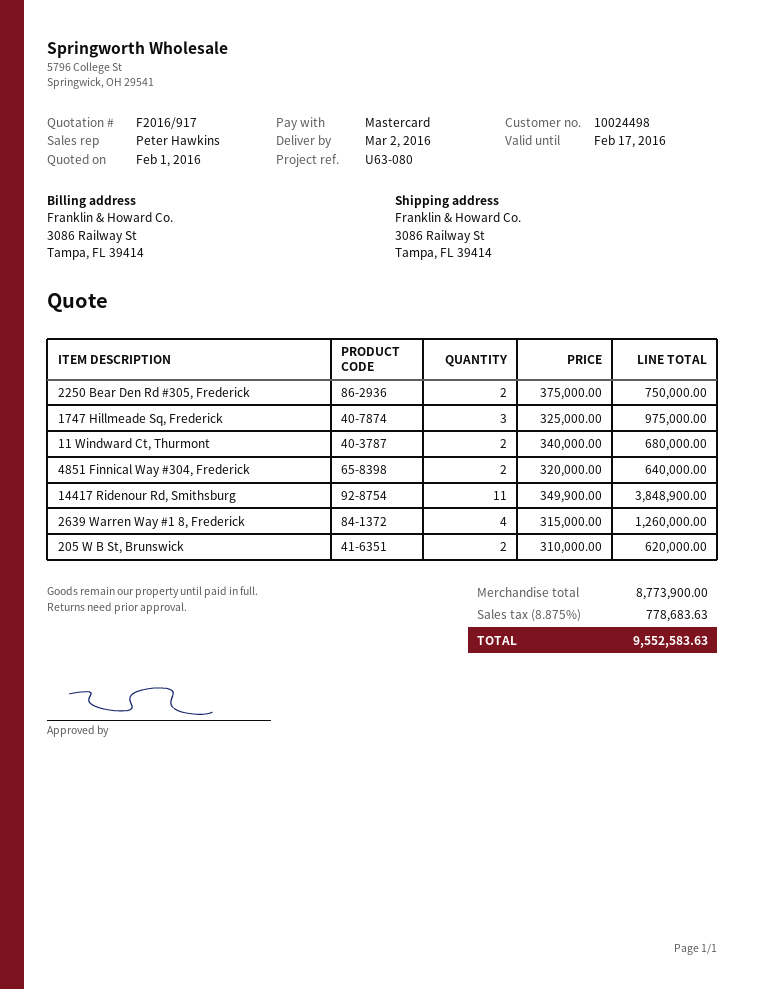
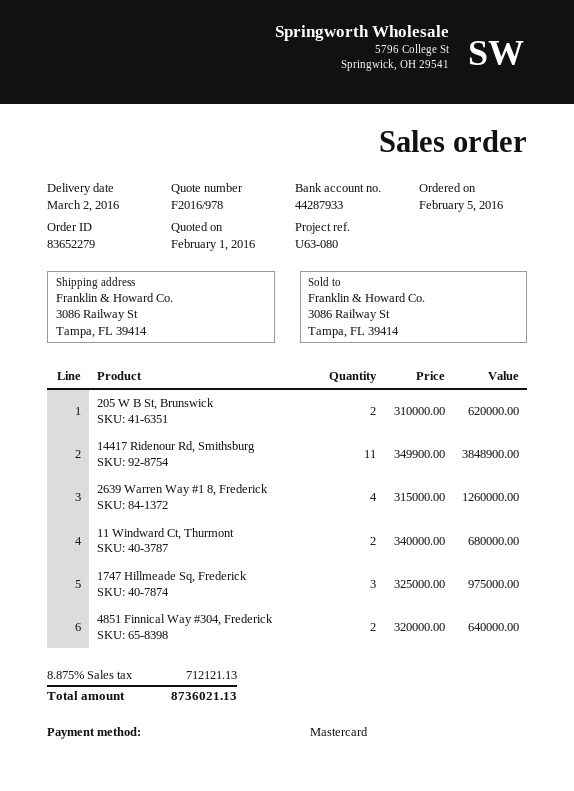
quote number: F2016/917 -> F2016/978
2250 Bear Den Rd #305, Frederick: 2 x 375000.00 = 750000.00 -> none
tax: 8.875% = 778683.63 -> 8.875% = 712121.13
total: 9552583.63 -> 8736021.13

